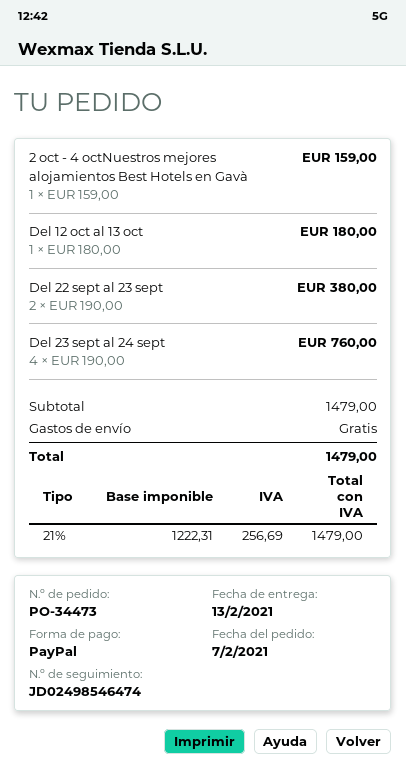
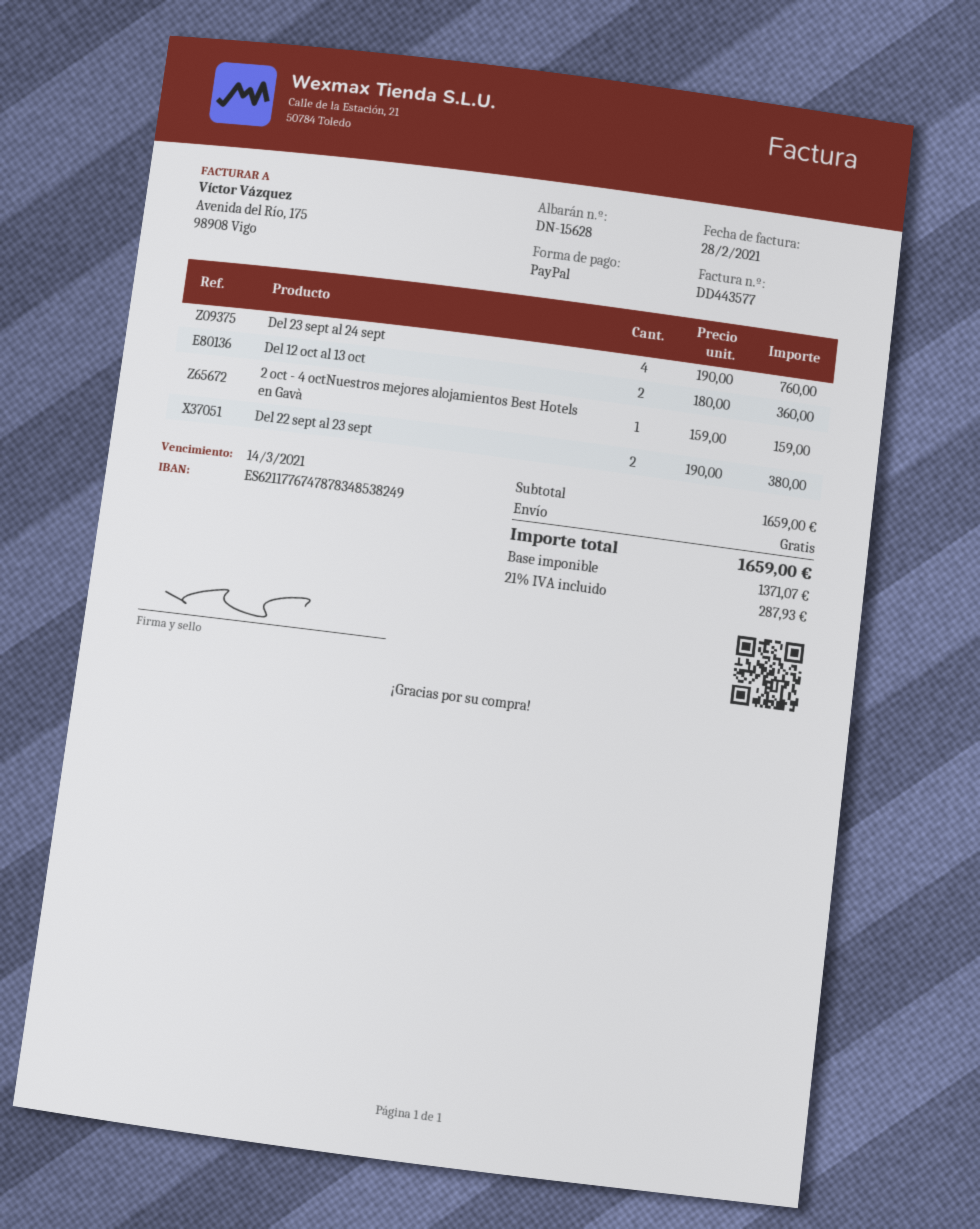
Del 12 oct al 13 oct: 1 x 180.00 = 180.00 -> 2 x 180.00 = 360.00
subtotal: 1479.00 -> 1659.00
net: 1222.31 -> 1371.07
tax: 21% = 256.69 -> 21% = 287.93
total: 1479.00 -> 1659.00

